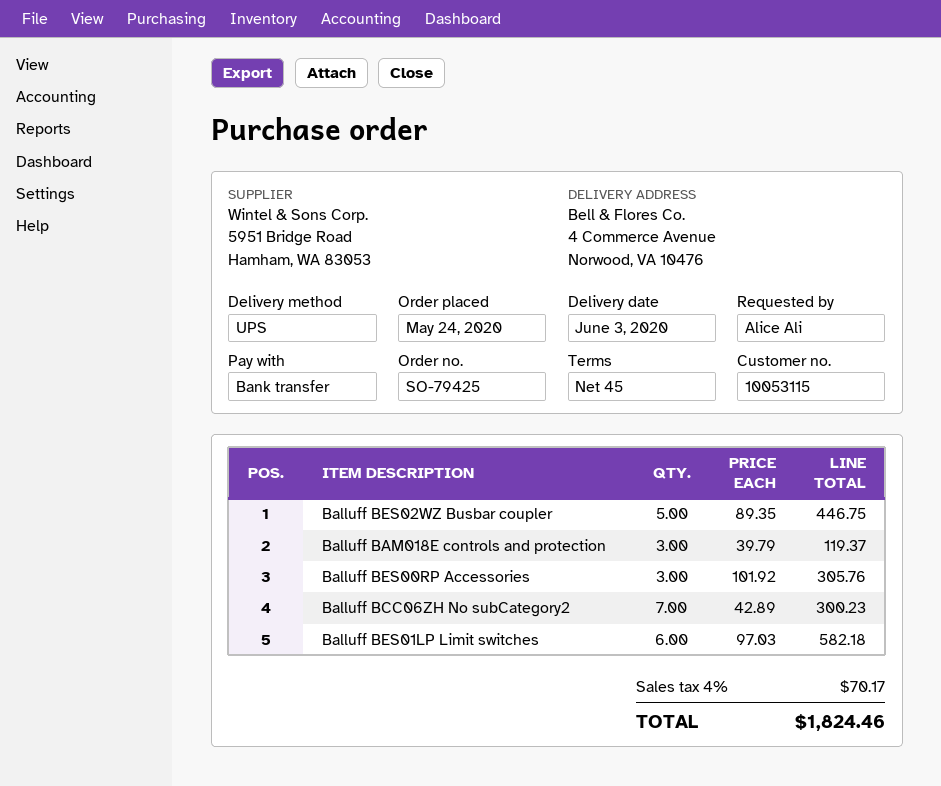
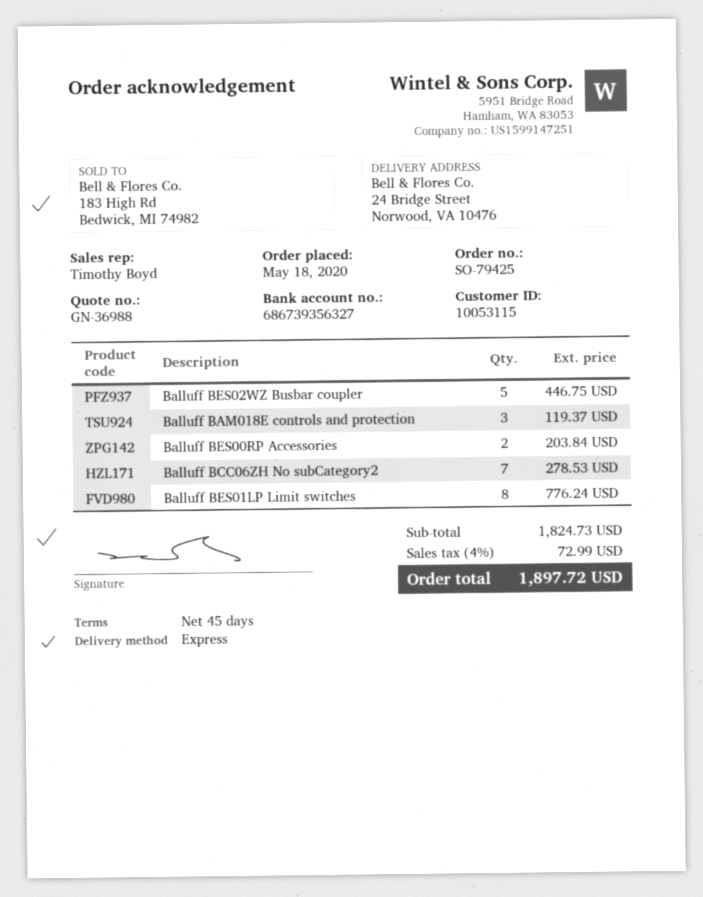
order date: 2020-05-24 -> 2020-05-18
shipping method: UPS -> express
ship to: 4 Commerce Avenue, Norwood, VA 10476 -> 24 Bridge Street, Norwood, VA 10476
Balluff BES00RP Accessories: 3 for 305.76 -> 2 for 203.84
Balluff BCC06ZH No subCategory2: 7 for 300.23 -> 7 for 278.53
Balluff BES01LP Limit switches: 6 for 582.18 -> 8 for 776.24
tax: 4% = 70.17 -> 4% = 72.99
total: 1824.46 -> 1897.72

